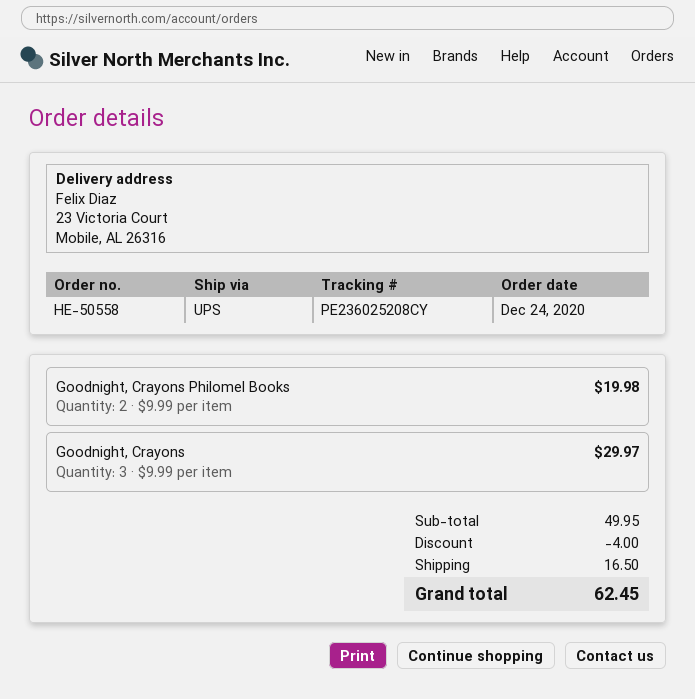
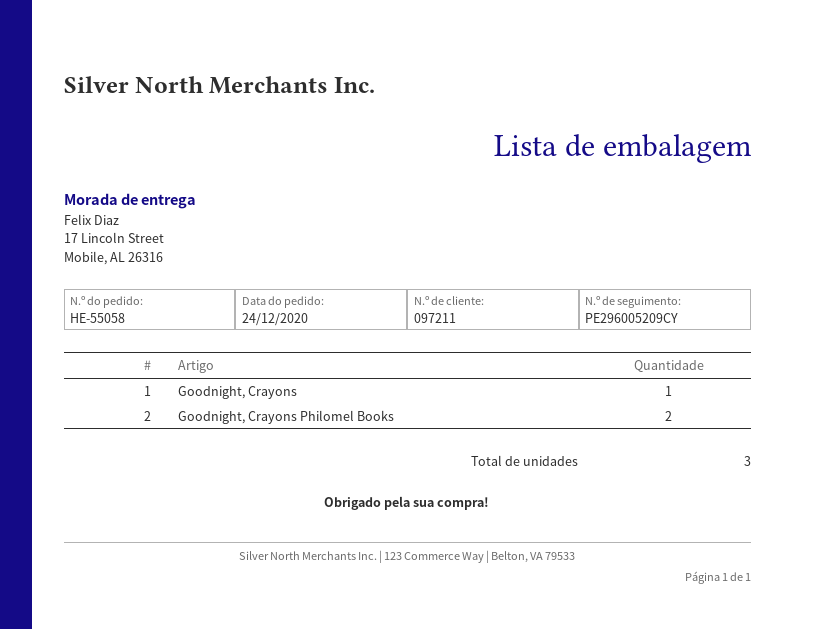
order number: HE-50558 -> HE-55058
tracking number: PE236025208CY -> PE296005209CY
ship to: 23 Victoria Court, Mobile, AL 26316 -> 17 Lincoln Street, Mobile, AL 26316
Goodnight, Crayons: 3 -> 1

